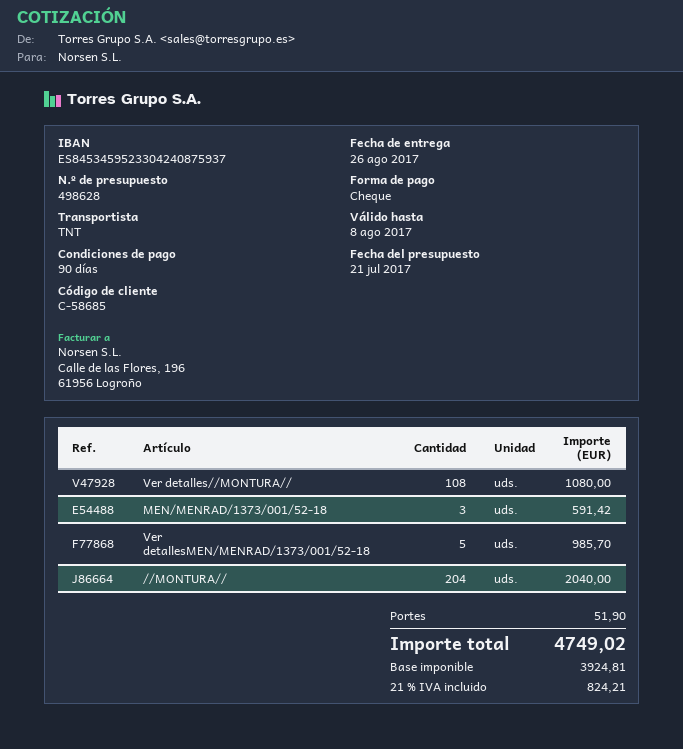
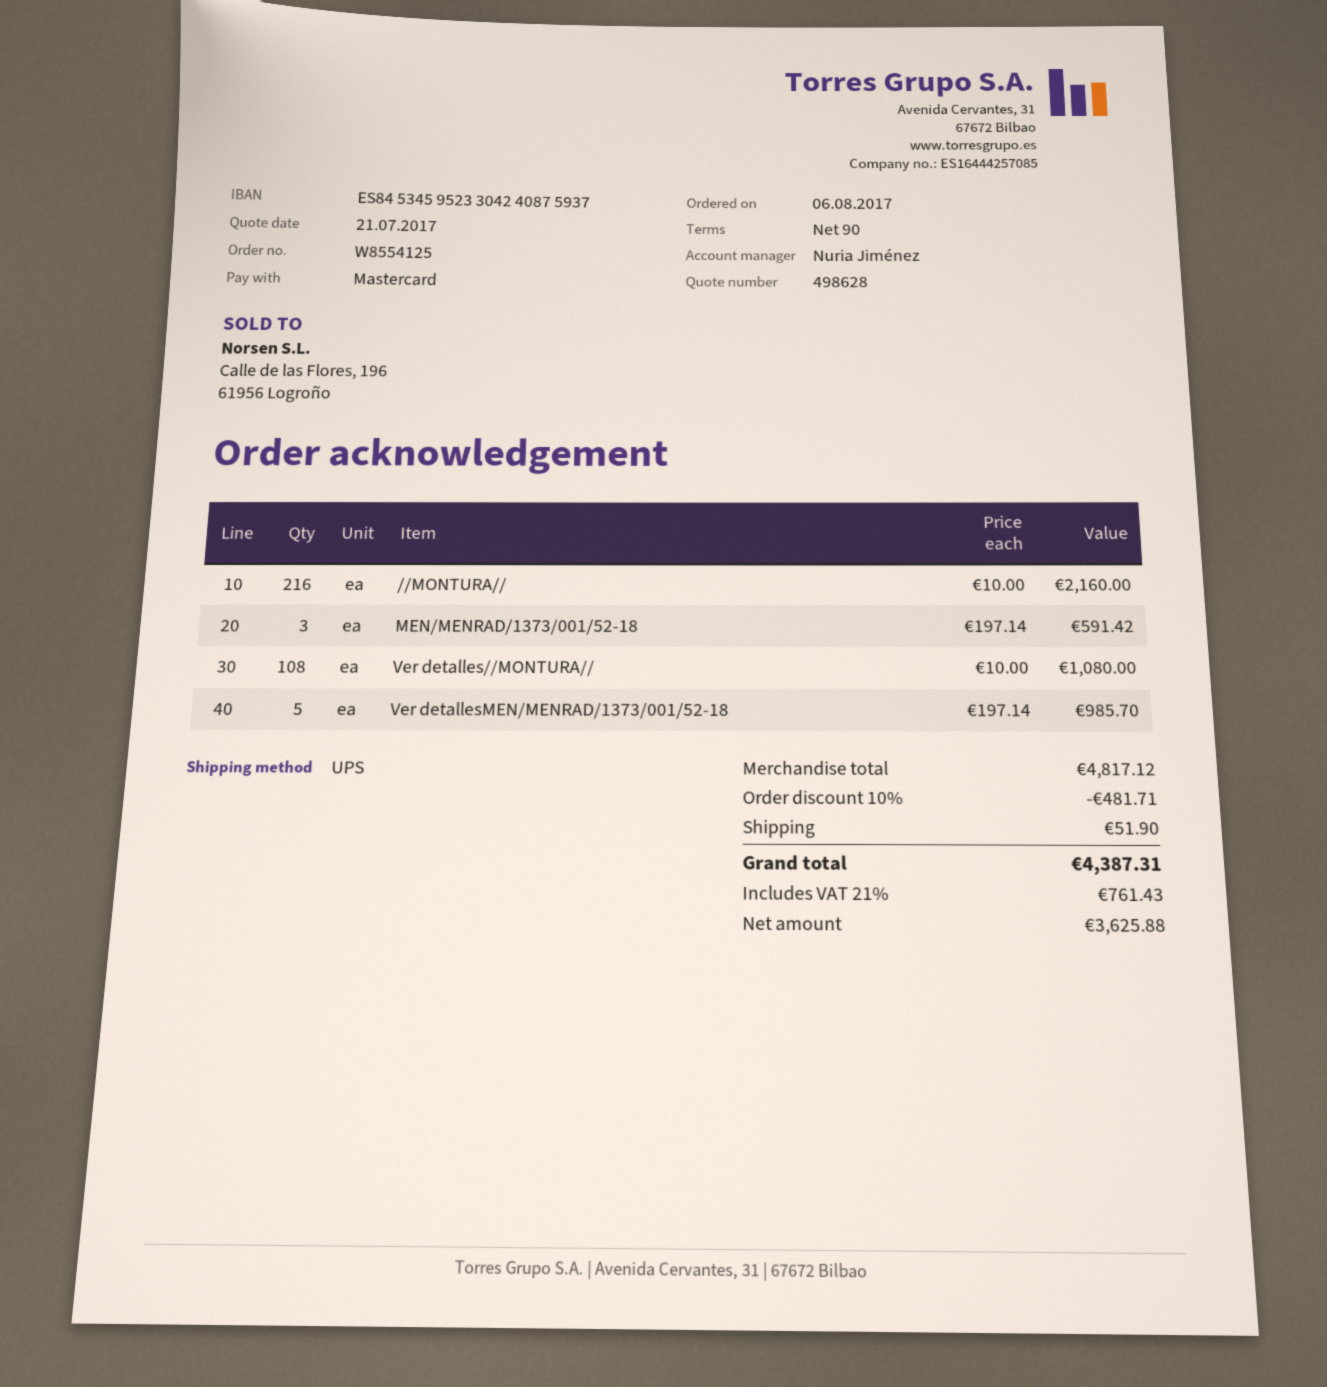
payment method: cheque -> Mastercard
shipping method: TNT -> UPS
//MONTURA//: 204 for 2040.00 -> 216 for 2160.00
discount: none -> 10% = 481.71
net: 3924.81 -> 3625.88
tax: 21% = 824.21 -> 21% = 761.43
total: 4749.02 -> 4387.31

